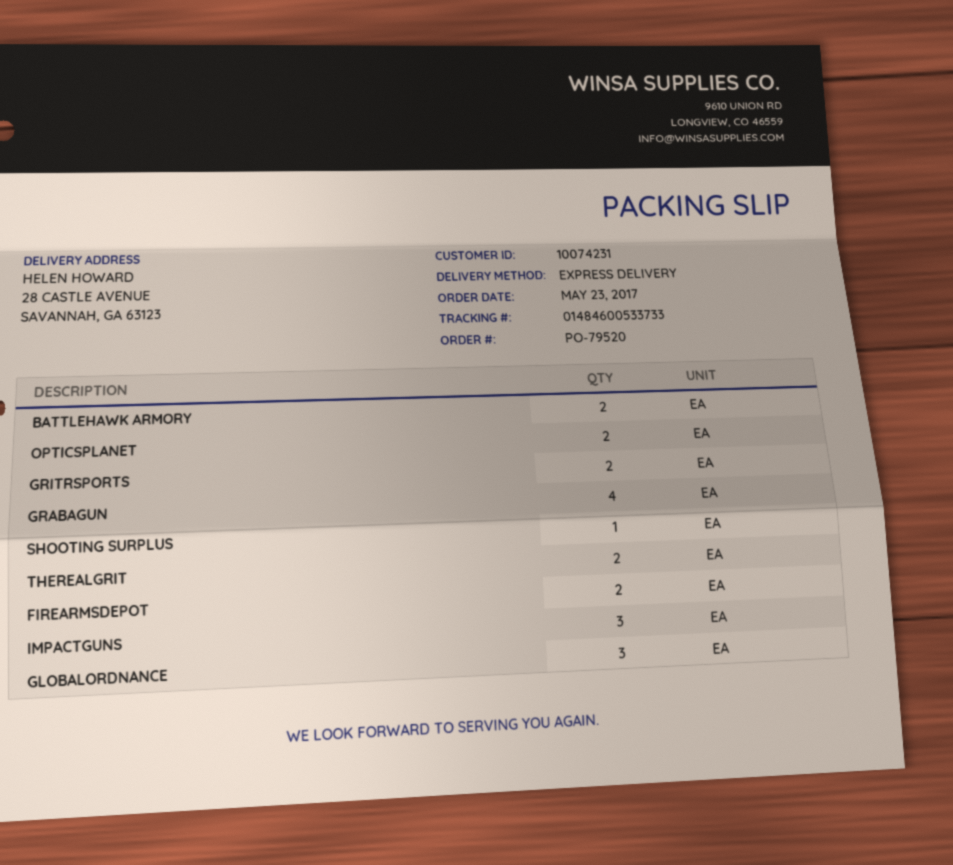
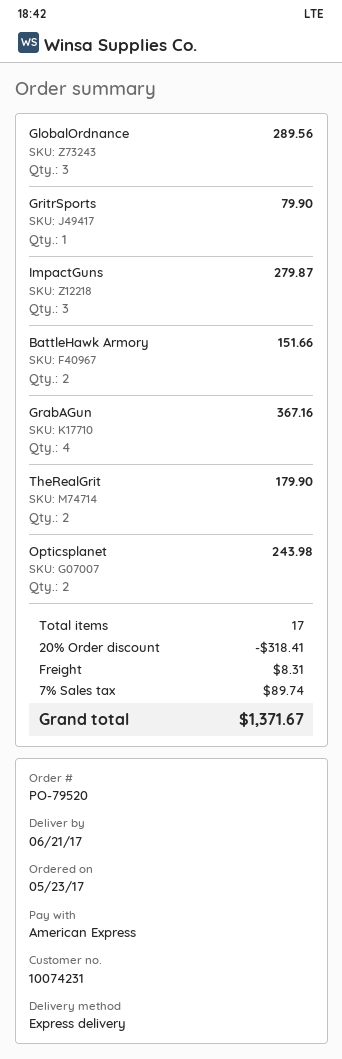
GRITRSPORTS: 2 -> 1
SHOOTING SURPLUS: 1 -> none
FIREARMSDEPOT: 2 -> none

